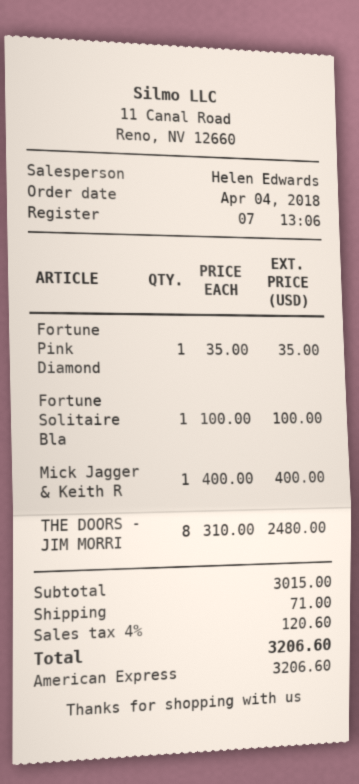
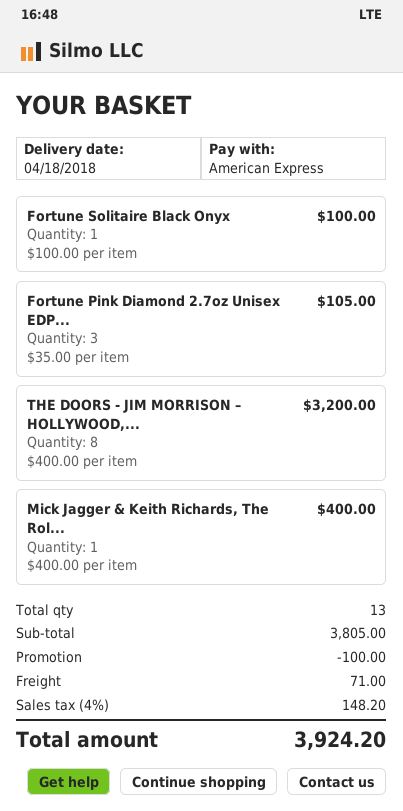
Fortune Pink Diamond: 1 x 35.00 = 35.00 -> 3 x 35.00 = 105.00
THE DOORS - JIM MORRI: 8 x 310.00 = 2480.00 -> 8 x 400.00 = 3200.00
subtotal: 3015.00 -> 3805.00
discount: none -> 100.00
tax: 4% = 120.60 -> 4% = 148.20
total: 3206.60 -> 3924.20

